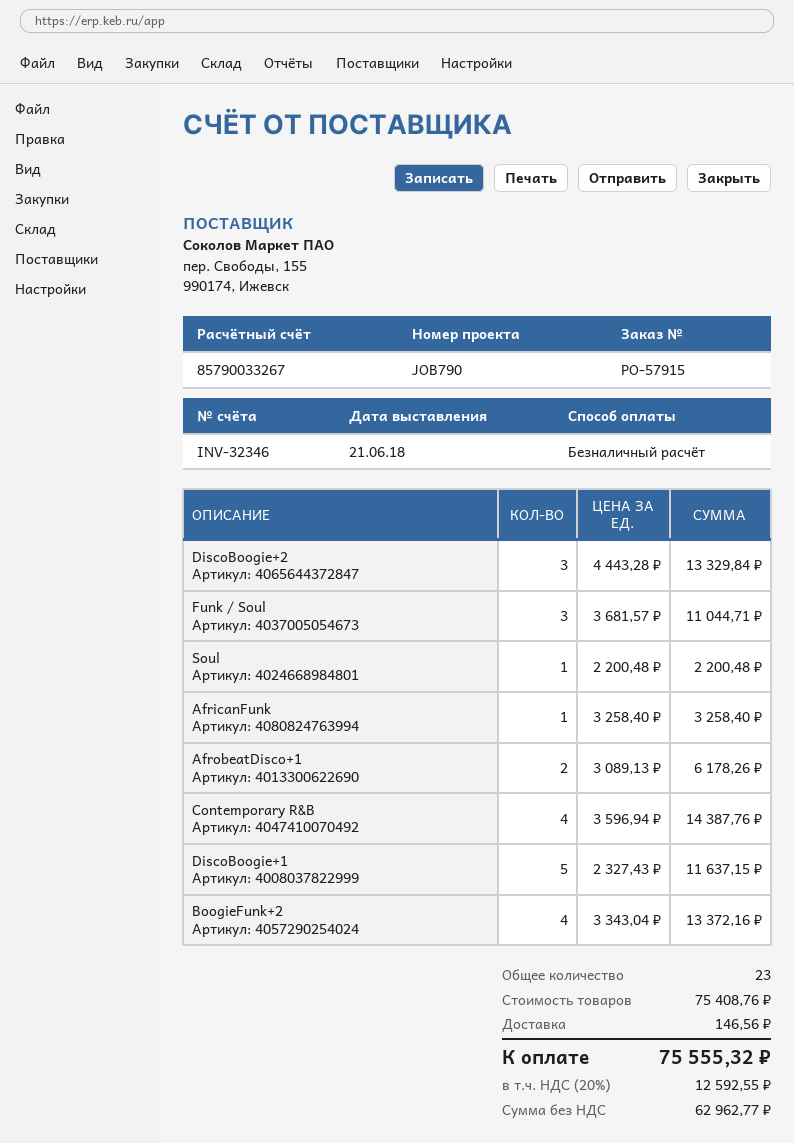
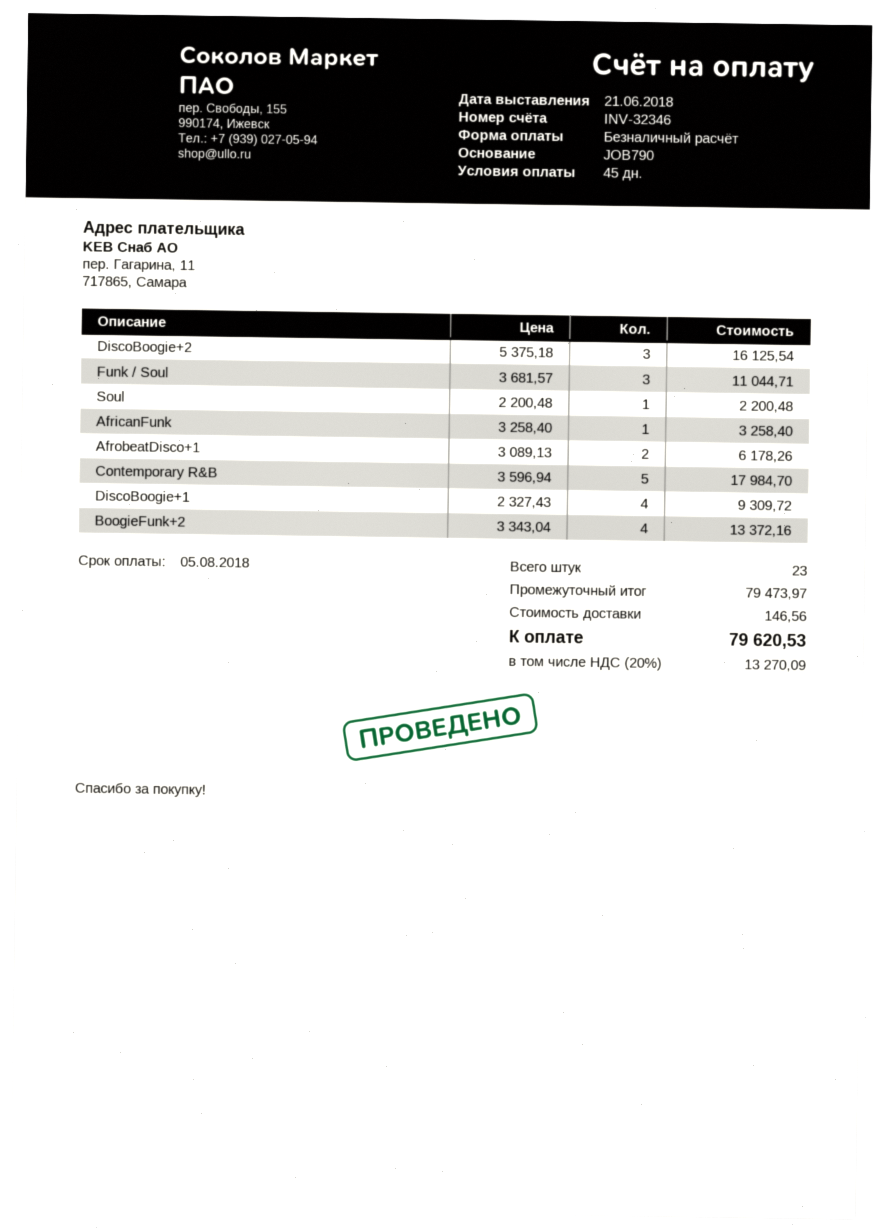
DiscoBoogie+2: 3 x 4443.28 = 13329.84 -> 3 x 5375.18 = 16125.54
Contemporary R&B: 4 x 3596.94 = 14387.76 -> 5 x 3596.94 = 17984.70
DiscoBoogie+1: 5 x 2327.43 = 11637.15 -> 4 x 2327.43 = 9309.72
subtotal: 75408.76 -> 79473.97
tax: 20% = 12592.55 -> 20% = 13270.09
total: 75555.32 -> 79620.53

